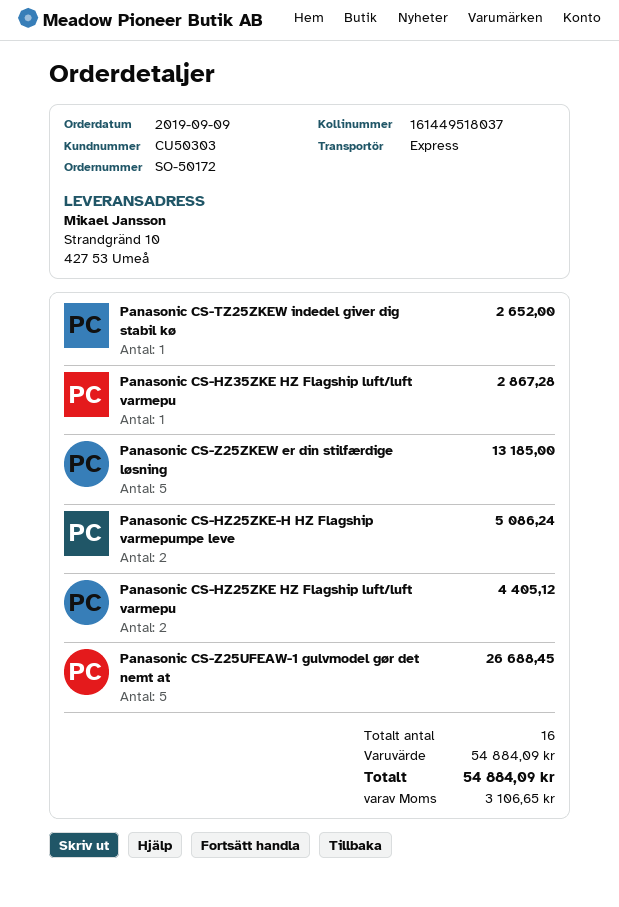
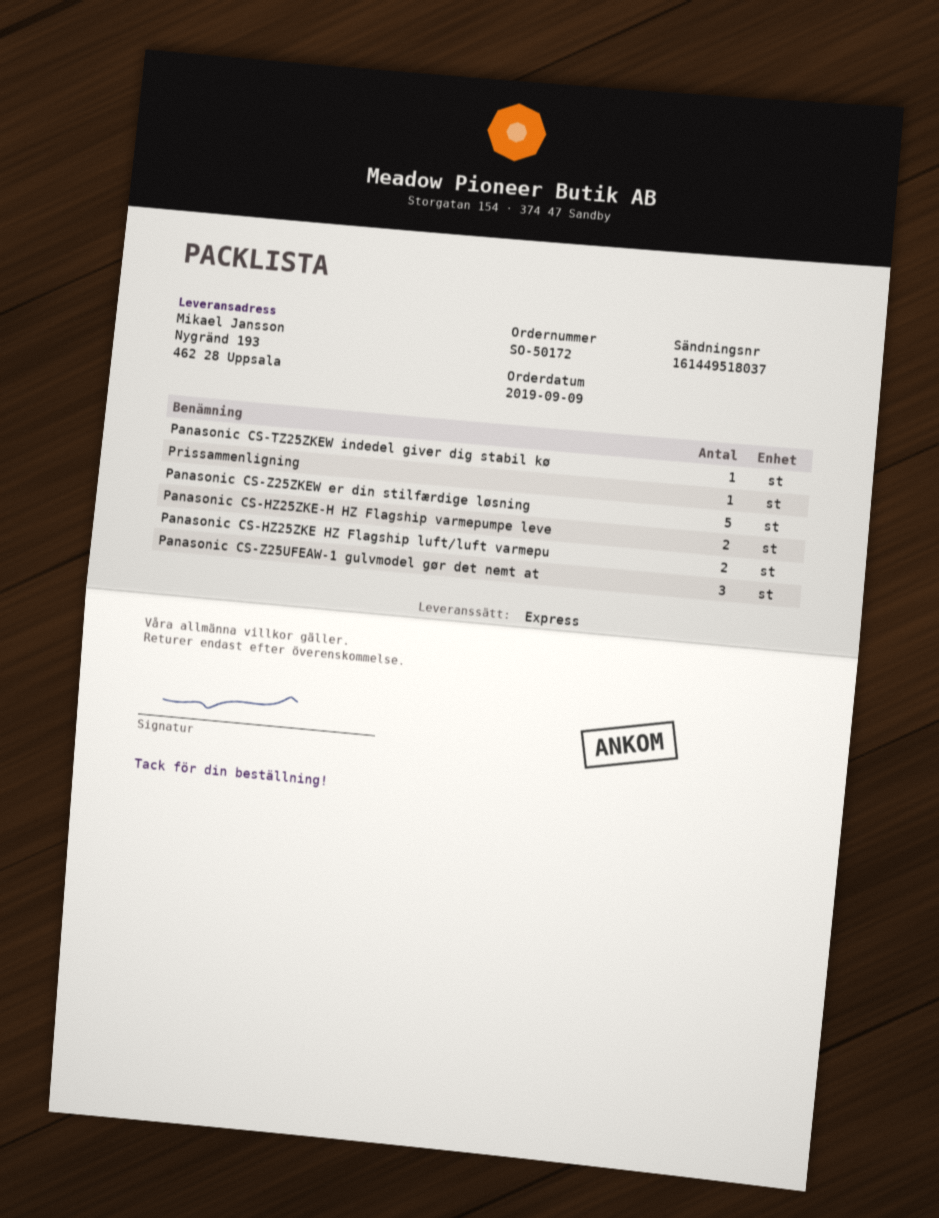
ship to: Strandgränd 10, 427 53 Umeå -> Nygränd 193, 462 28 Uppsala
Panasonic CS-HZ35ZKE HZ Flagship luft/luft varmepu: 1 -> none
Panasonic CS-Z25UFEAW-1 gulvmodel gør det nemt at: 5 -> 3
Prissammenligning: none -> 1

